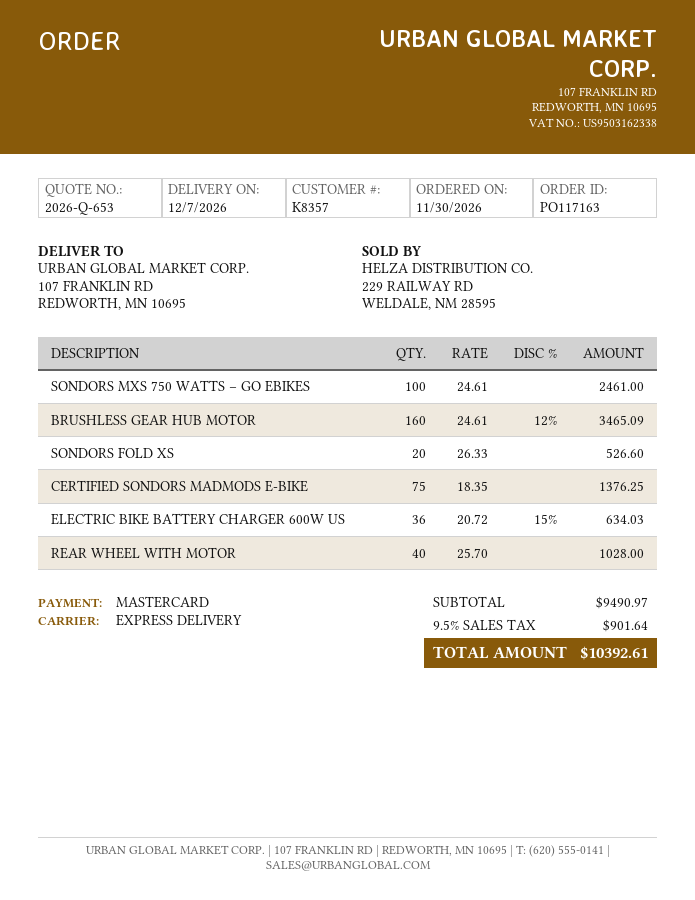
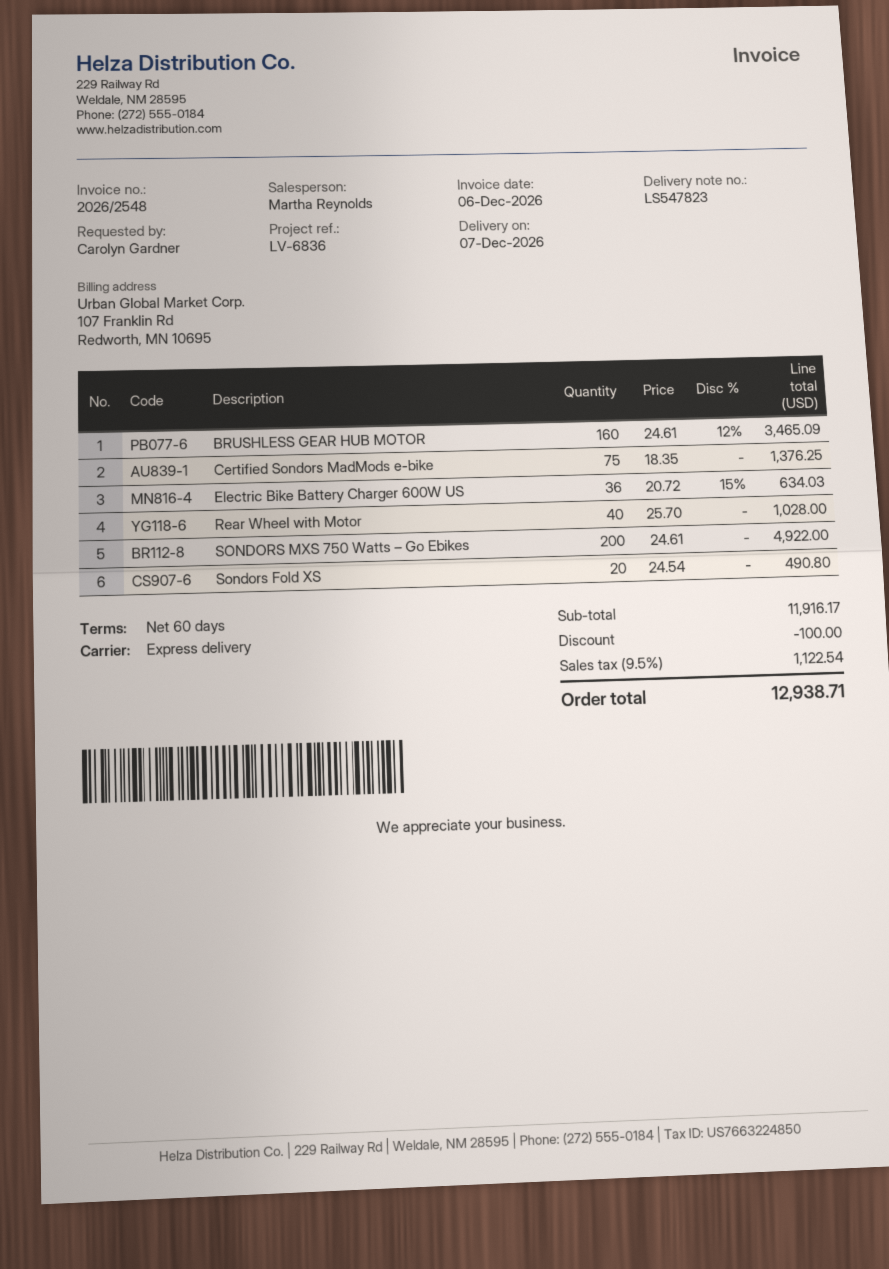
SONDORS MXS 750 WATTS – GO EBIKES: 100 x 24.61 = 2461.00 -> 200 x 24.61 = 4922.00
SONDORS FOLD XS: 20 x 26.33 = 526.60 -> 20 x 24.54 = 490.80
subtotal: 9490.97 -> 11916.17
discount: none -> 100.00
tax: 9.5% = 901.64 -> 9.5% = 1122.54
total: 10392.61 -> 12938.71

